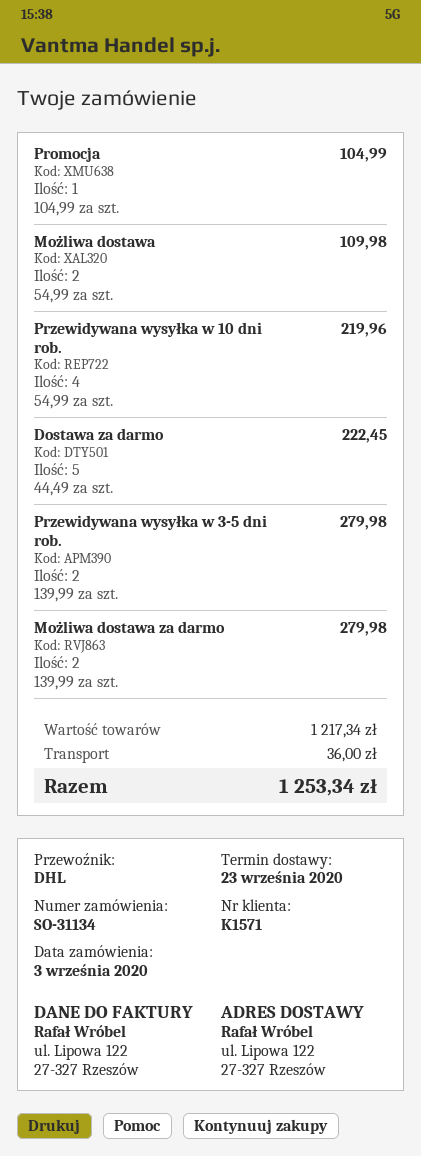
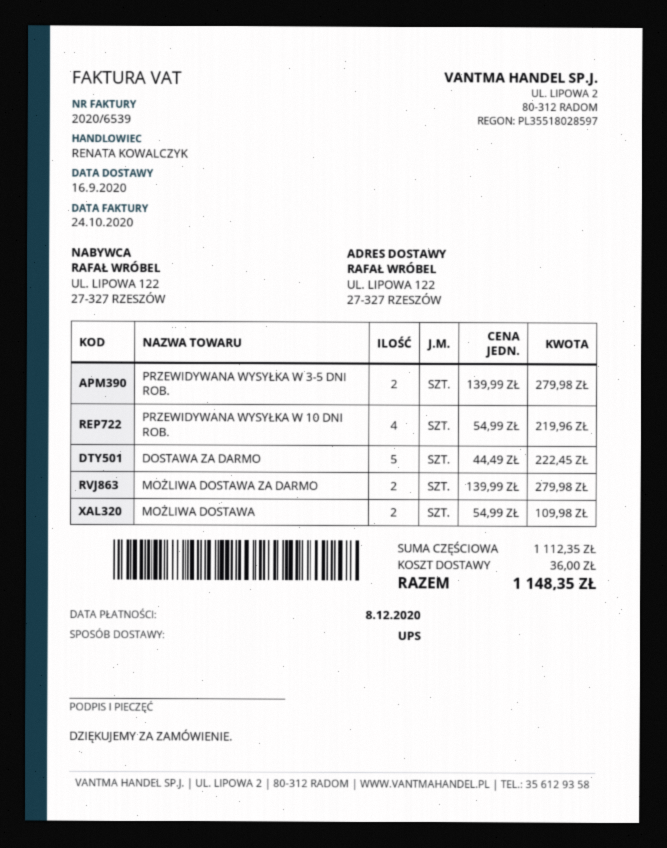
delivery date: 2020-09-23 -> 2020-09-16
shipping method: DHL -> UPS
Promocja: 1 x 104.99 = 104.99 -> none
subtotal: 1217.34 -> 1112.35
total: 1253.34 -> 1148.35

